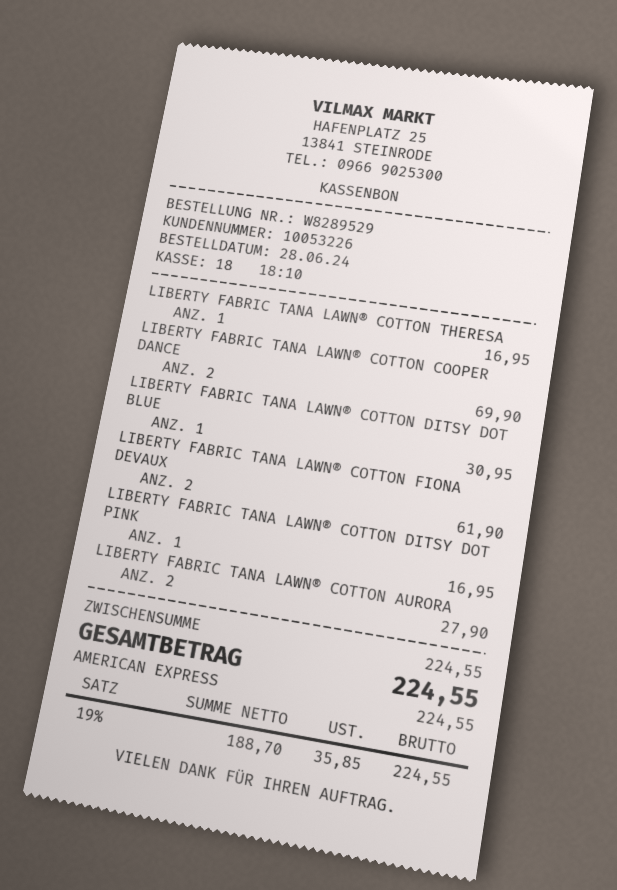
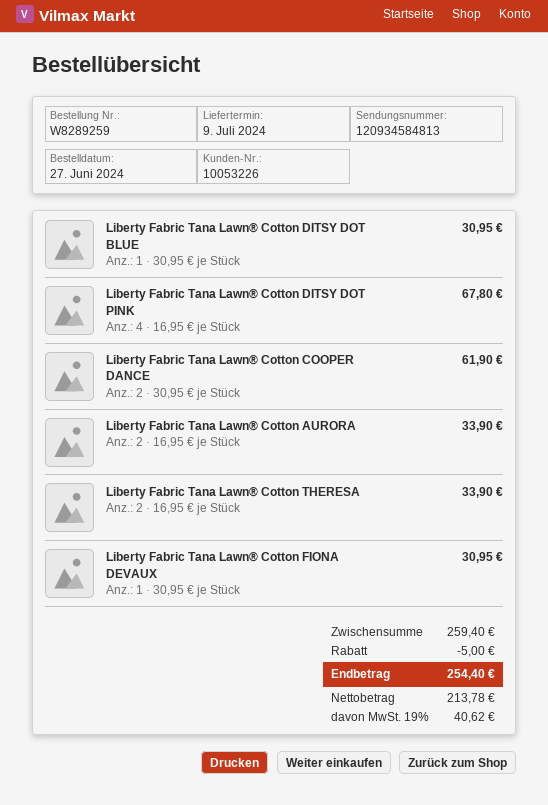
order number: W8289529 -> W8289259
order date: 2024-06-28 -> 2024-06-27
LIBERTY FABRIC TANA LAWN® COTTON THERESA: 1 for 16.95 -> 2 for 33.90
LIBERTY FABRIC TANA LAWN® COTTON COOPER DANCE: 2 for 69.90 -> 2 for 61.90
LIBERTY FABRIC TANA LAWN® COTTON FIONA DEVAUX: 2 for 61.90 -> 1 for 30.95
LIBERTY FABRIC TANA LAWN® COTTON DITSY DOT PINK: 1 for 16.95 -> 4 for 67.80
LIBERTY FABRIC TANA LAWN® COTTON AURORA: 2 for 27.90 -> 2 for 33.90
subtotal: 224.55 -> 259.40
discount: none -> 5.00
net: 188.70 -> 213.78
tax: 19% = 35.85 -> 19% = 40.62
total: 224.55 -> 254.40

